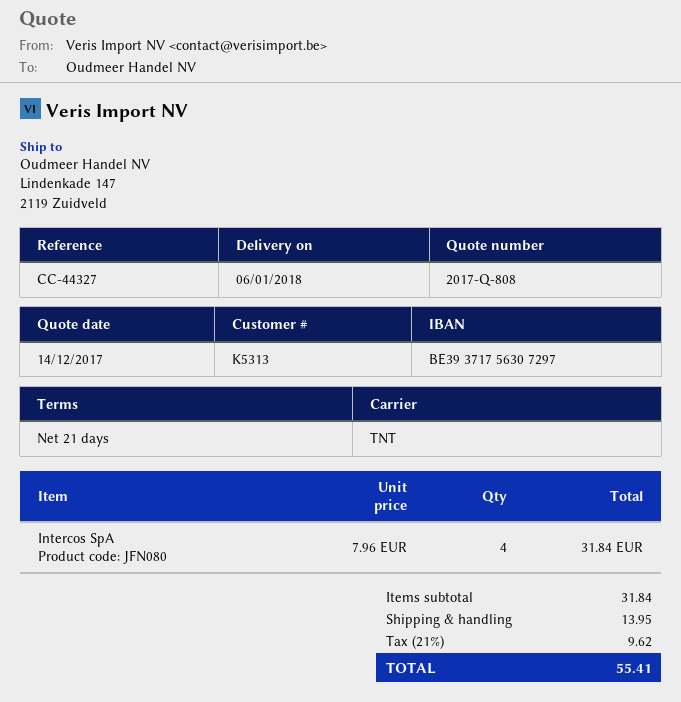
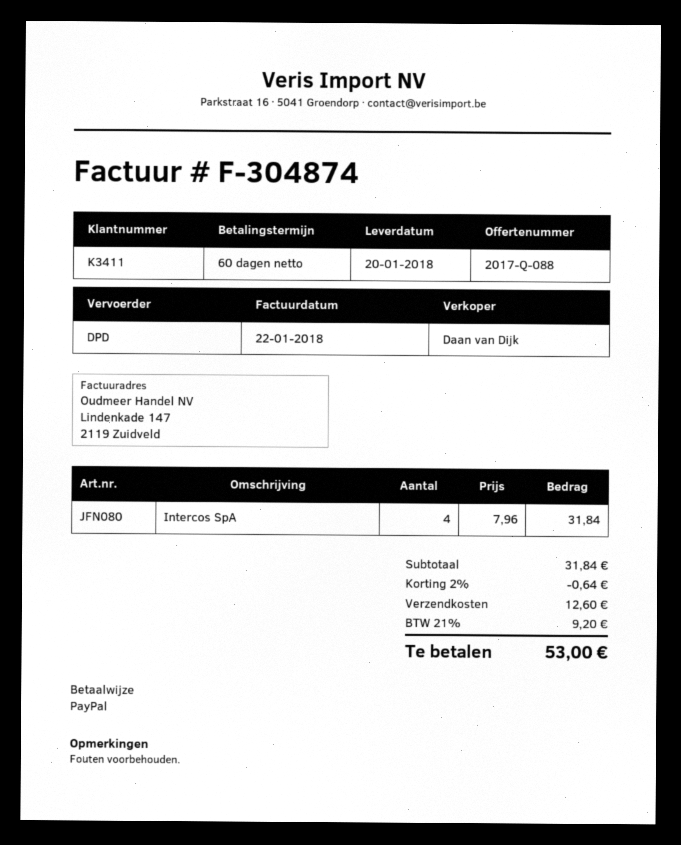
quote number: 2017-Q-808 -> 2017-Q-088
delivery date: 2018-01-06 -> 2018-01-20
payment terms: 21 days -> 60 days
customer number: K5313 -> K3411
shipping method: TNT -> DPD
discount: none -> 2% = 0.64
shipping: 13.95 -> 12.60
tax: 21% = 9.62 -> 21% = 9.20
total: 55.41 -> 53.00

